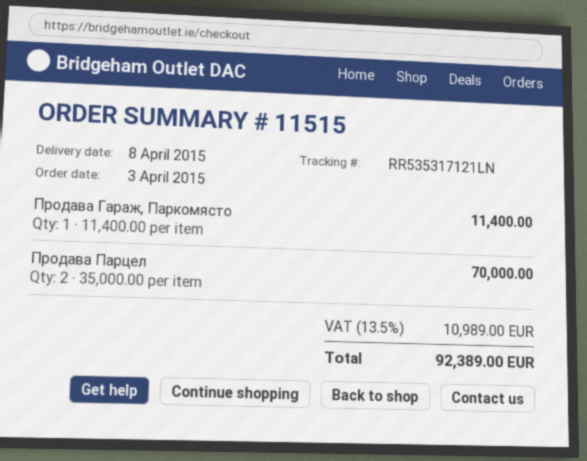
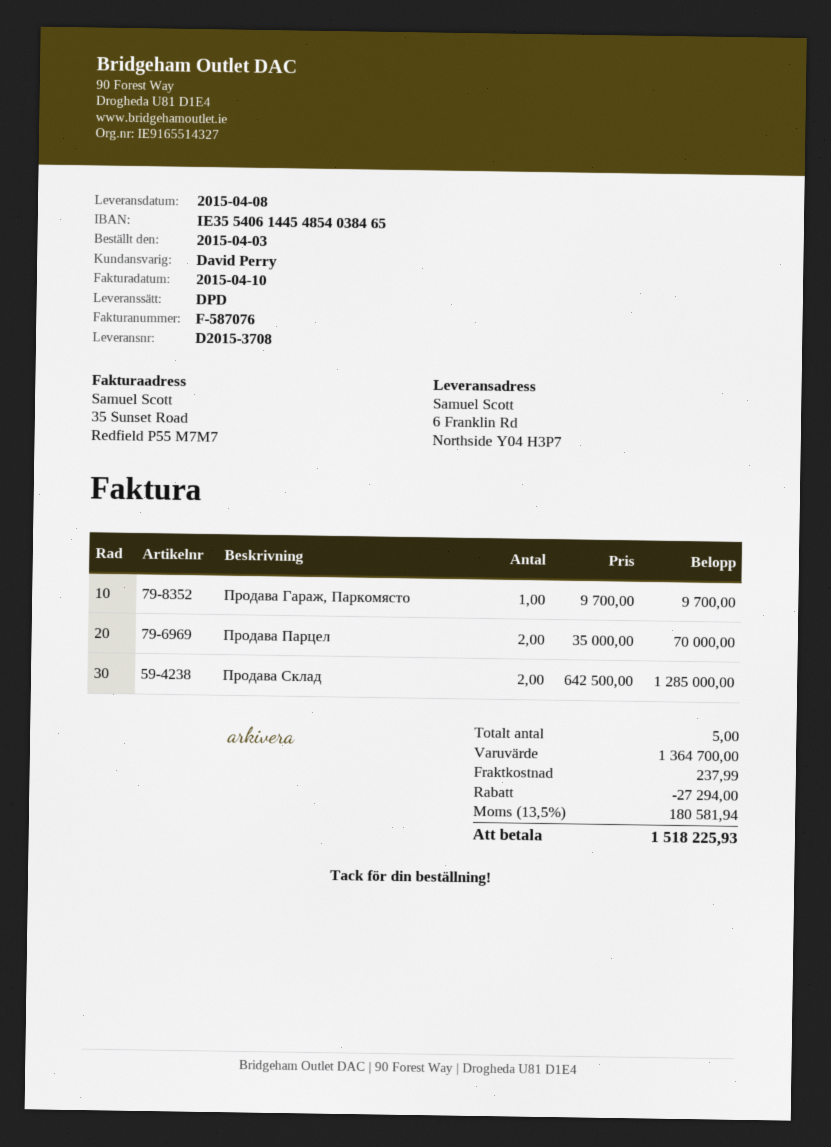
Продава Гараж, Паркомясто: 1 x 11400.00 = 11400.00 -> 1 x 9700.00 = 9700.00
Продава Склад: none -> 2 x 642500.00 = 1285000.00
discount: none -> 27294.00
shipping: none -> 237.99
tax: 13.5% = 10989.00 -> 13.5% = 180581.94
total: 92389.00 -> 1518225.93

